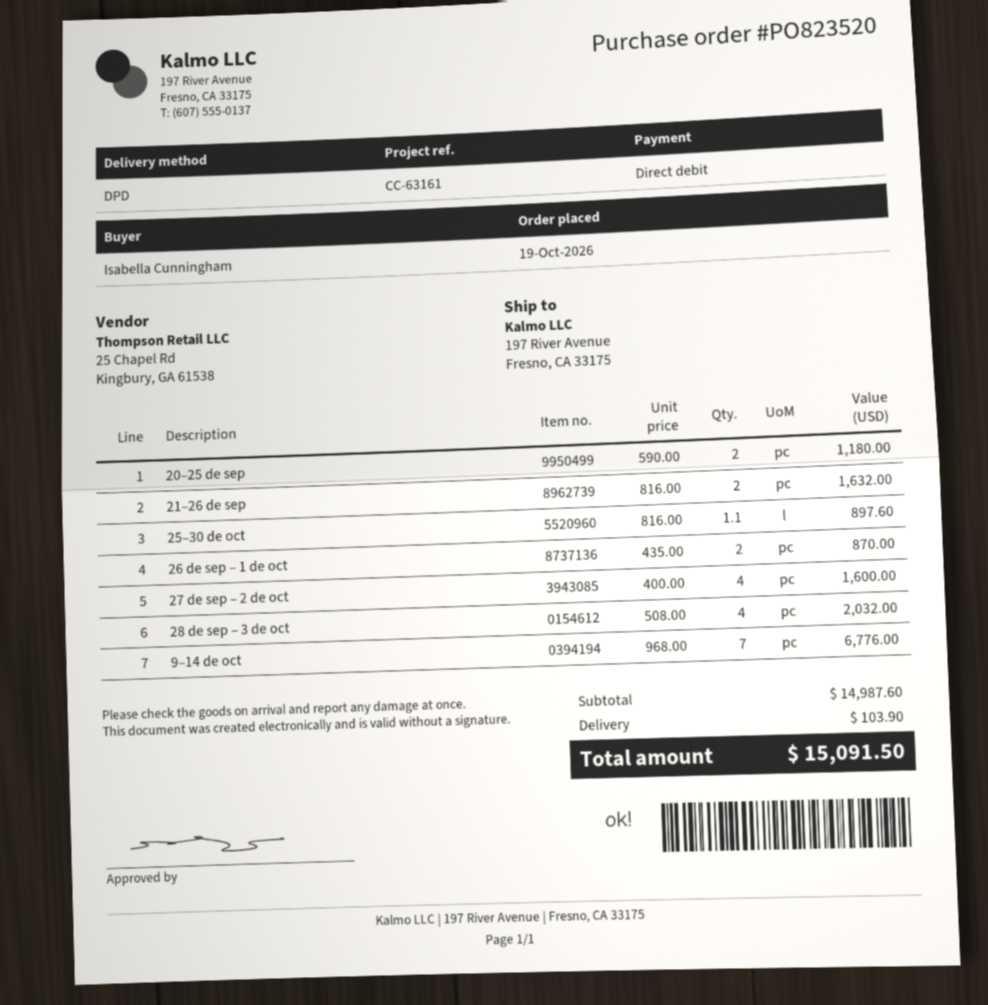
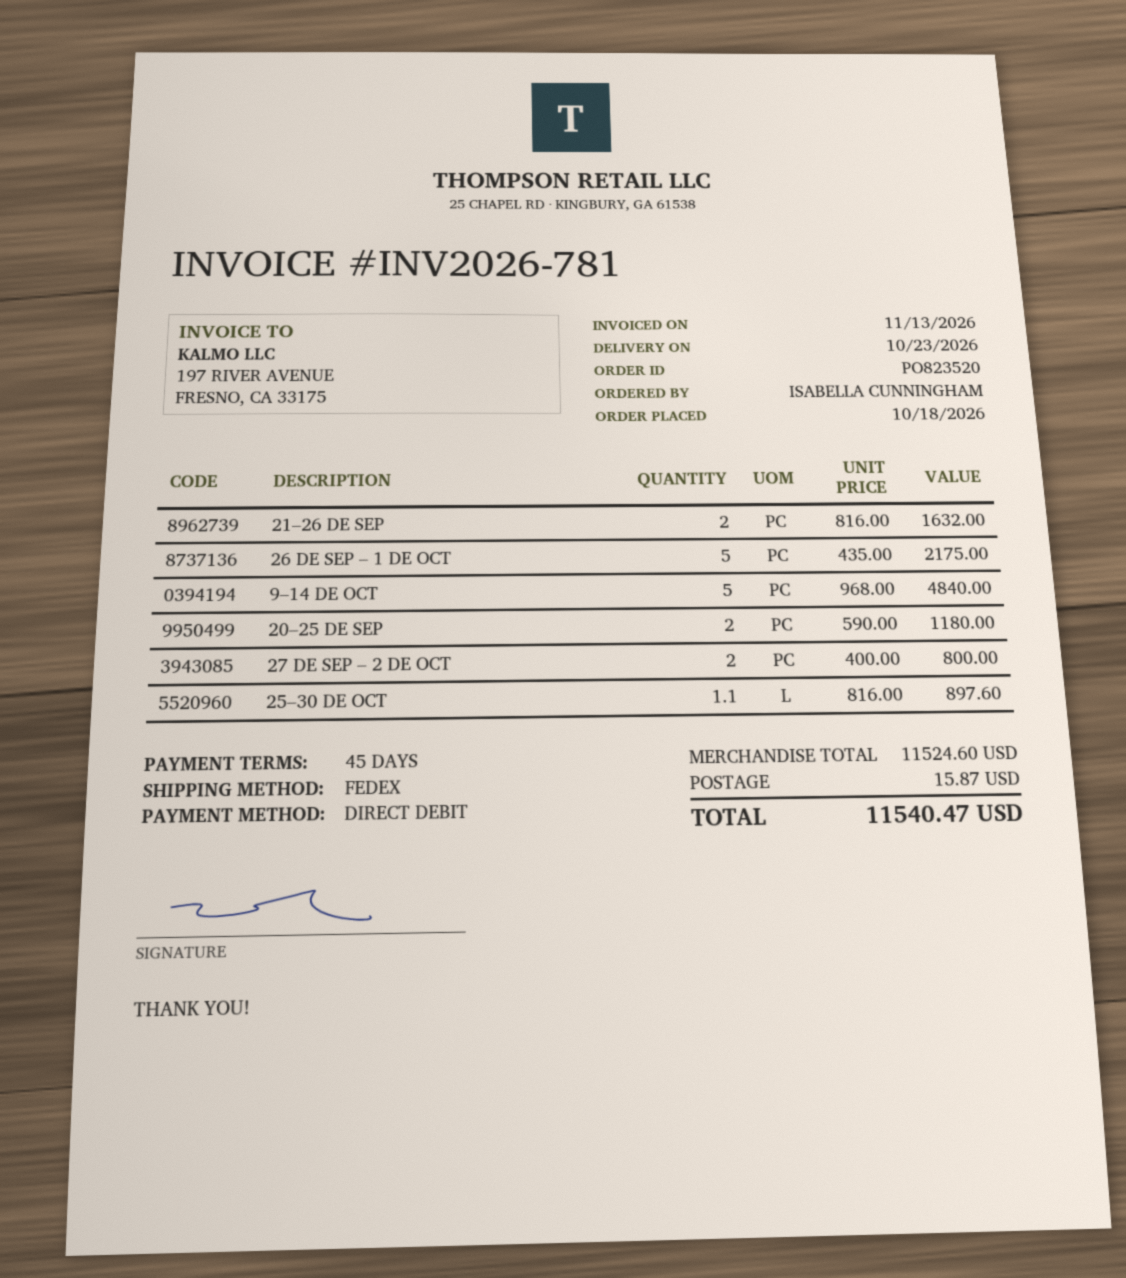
order date: 2026-10-19 -> 2026-10-18
shipping method: DPD -> FedEx
26 de sep – 1 de oct: 2 x 435.00 = 870.00 -> 5 x 435.00 = 2175.00
27 de sep – 2 de oct: 4 x 400.00 = 1600.00 -> 2 x 400.00 = 800.00
28 de sep – 3 de oct: 4 x 508.00 = 2032.00 -> none
9–14 de oct: 7 x 968.00 = 6776.00 -> 5 x 968.00 = 4840.00
subtotal: 14987.60 -> 11524.60
shipping: 103.90 -> 15.87
total: 15091.50 -> 11540.47

